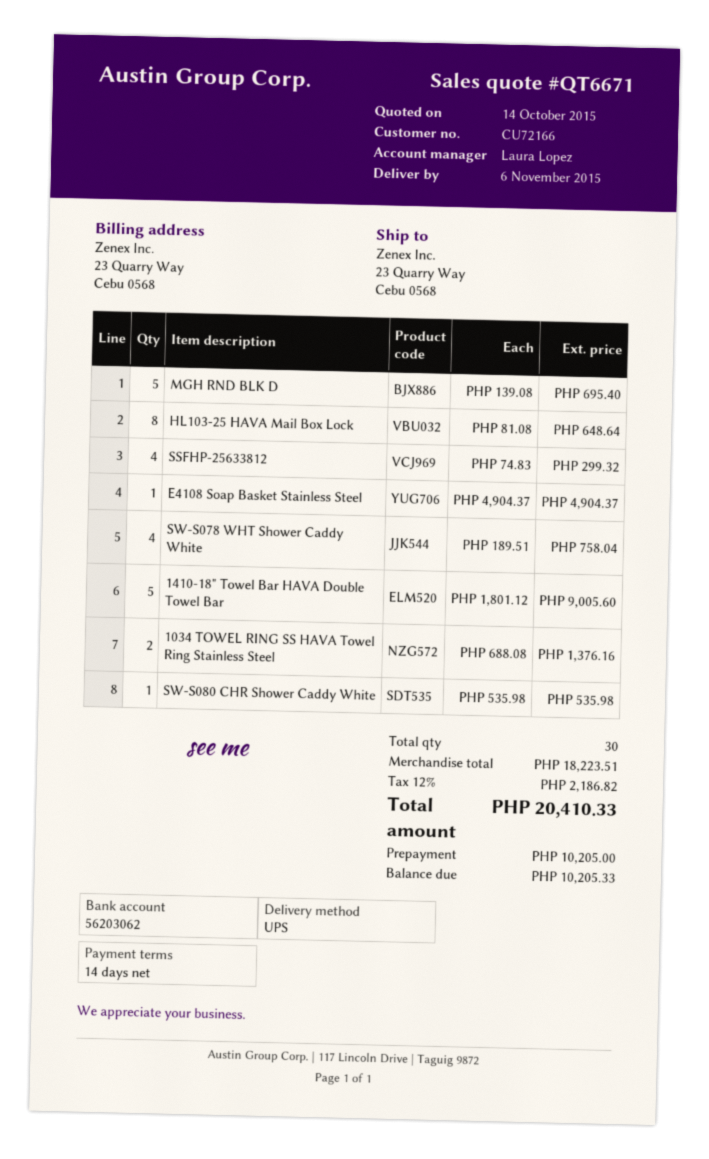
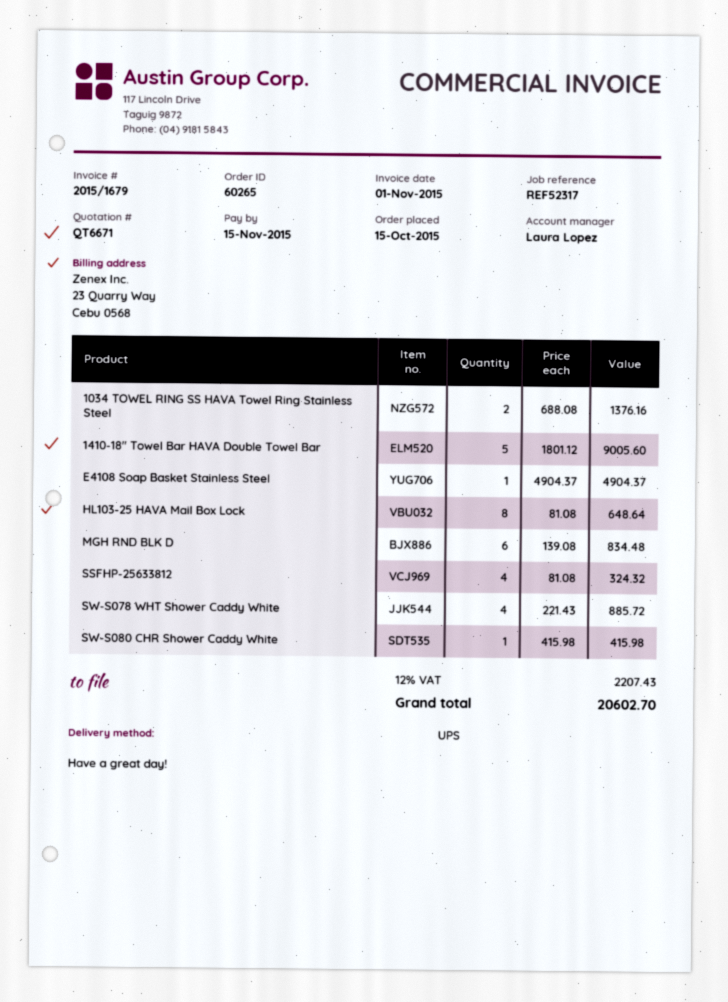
MGH RND BLK D: 5 x 139.08 = 695.40 -> 6 x 139.08 = 834.48
SSFHP-25633812: 4 x 74.83 = 299.32 -> 4 x 81.08 = 324.32
SW-S078 WHT Shower Caddy White: 4 x 189.51 = 758.04 -> 4 x 221.43 = 885.72
SW-S080 CHR Shower Caddy White: 1 x 535.98 = 535.98 -> 1 x 415.98 = 415.98
tax: 12% = 2186.82 -> 12% = 2207.43
total: 20410.33 -> 20602.70

